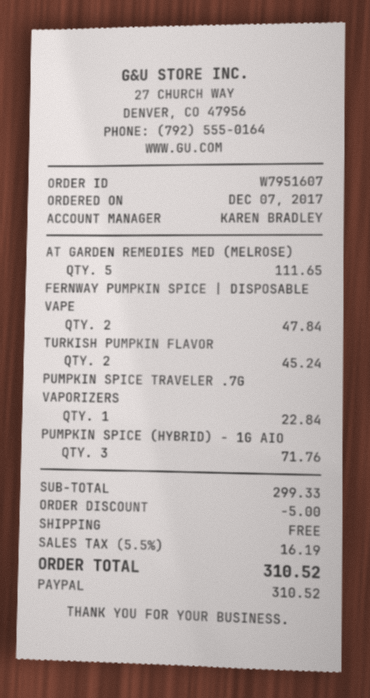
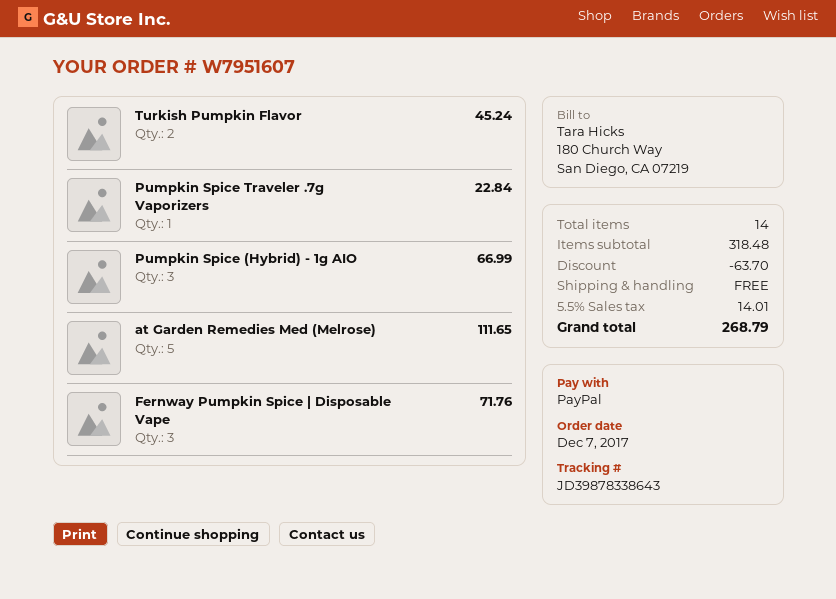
FERNWAY PUMPKIN SPICE | DISPOSABLE VAPE: 2 for 47.84 -> 3 for 71.76
PUMPKIN SPICE (HYBRID) - 1G AIO: 3 for 71.76 -> 3 for 66.99
subtotal: 299.33 -> 318.48
discount: 5.00 -> 63.70
tax: 5.5% = 16.19 -> 5.5% = 14.01
total: 310.52 -> 268.79

